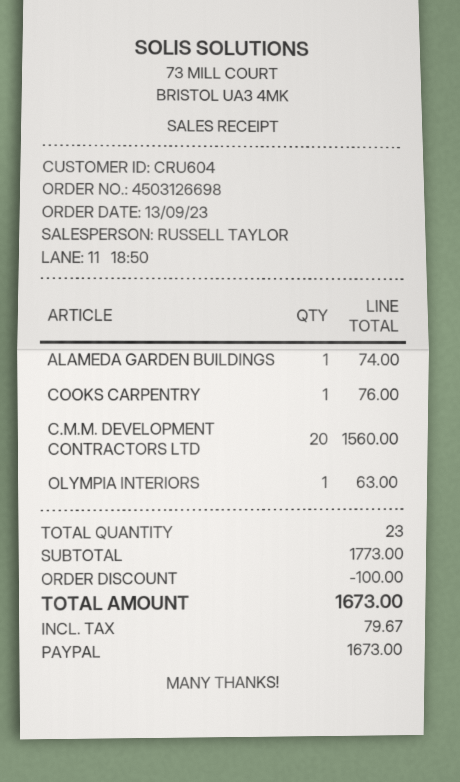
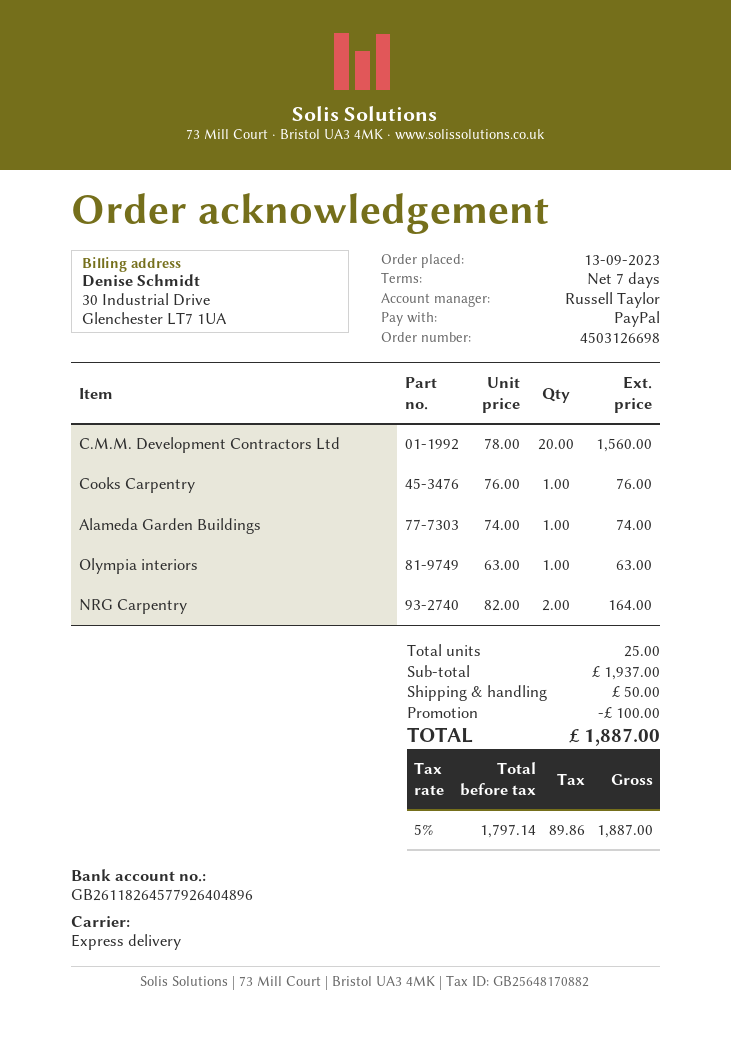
NRG Carpentry: none -> 2 for 164.00
total quantity: 23 -> 25
subtotal: 1773.00 -> 1937.00
shipping: none -> 50.00
tax: 79.67 -> 89.86
total: 1673.00 -> 1887.00

